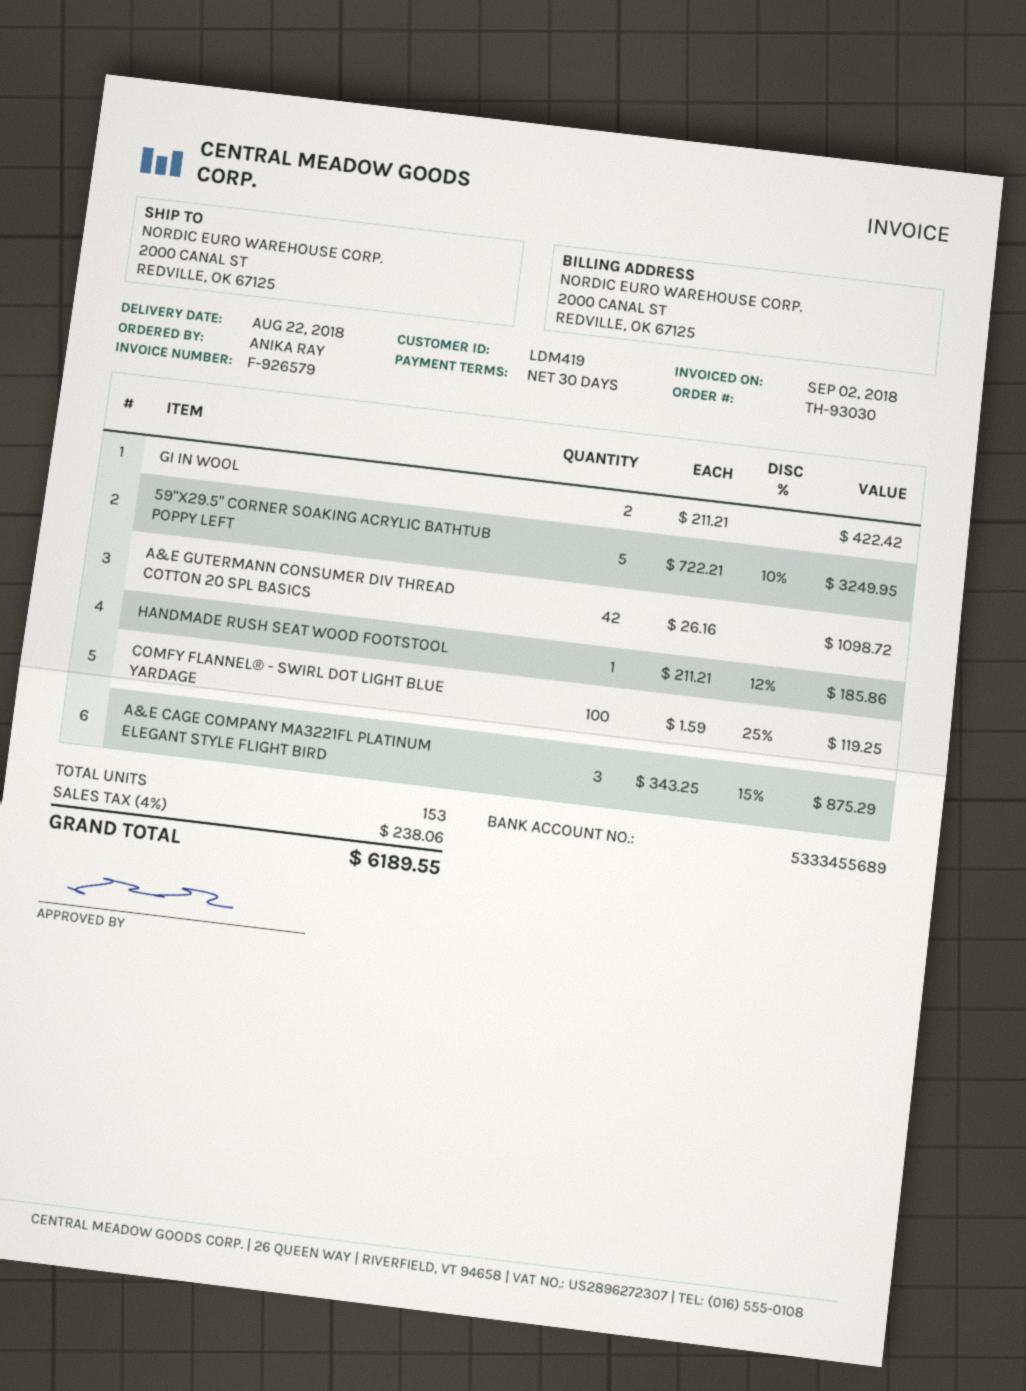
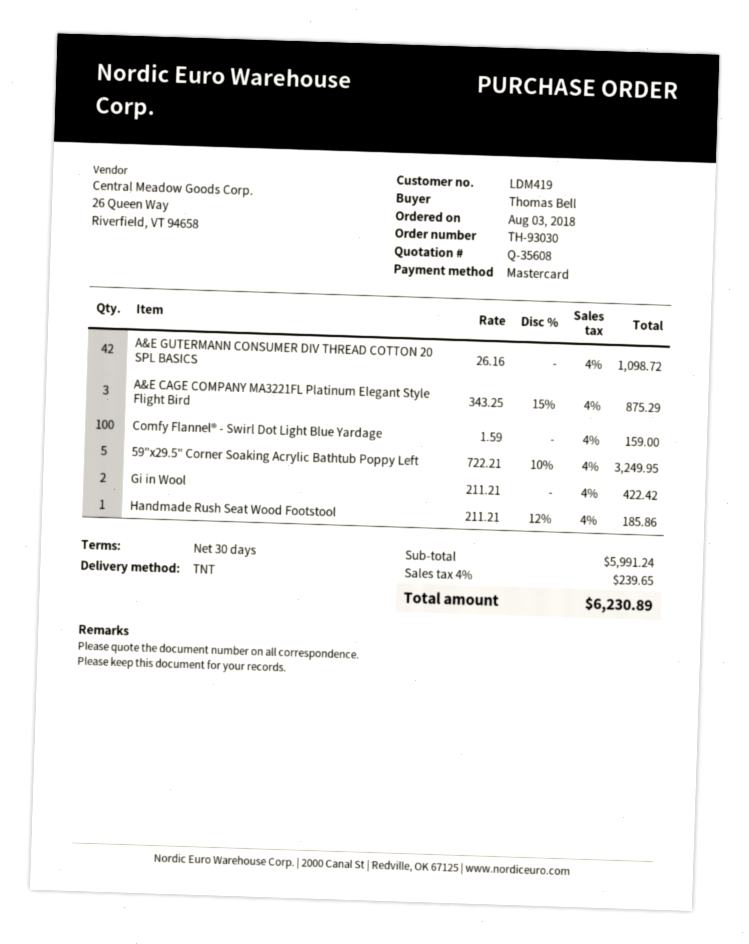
ordered by: ANIKA RAY -> Thomas Bell
COMFY FLANNEL® - SWIRL DOT LIGHT BLUE YARDAGE: 100 x 1.59 - 25% = 119.25 -> 100 x 1.59 = 159.00
tax: 4% = 238.06 -> 4% = 239.65
total: 6189.55 -> 6230.89

